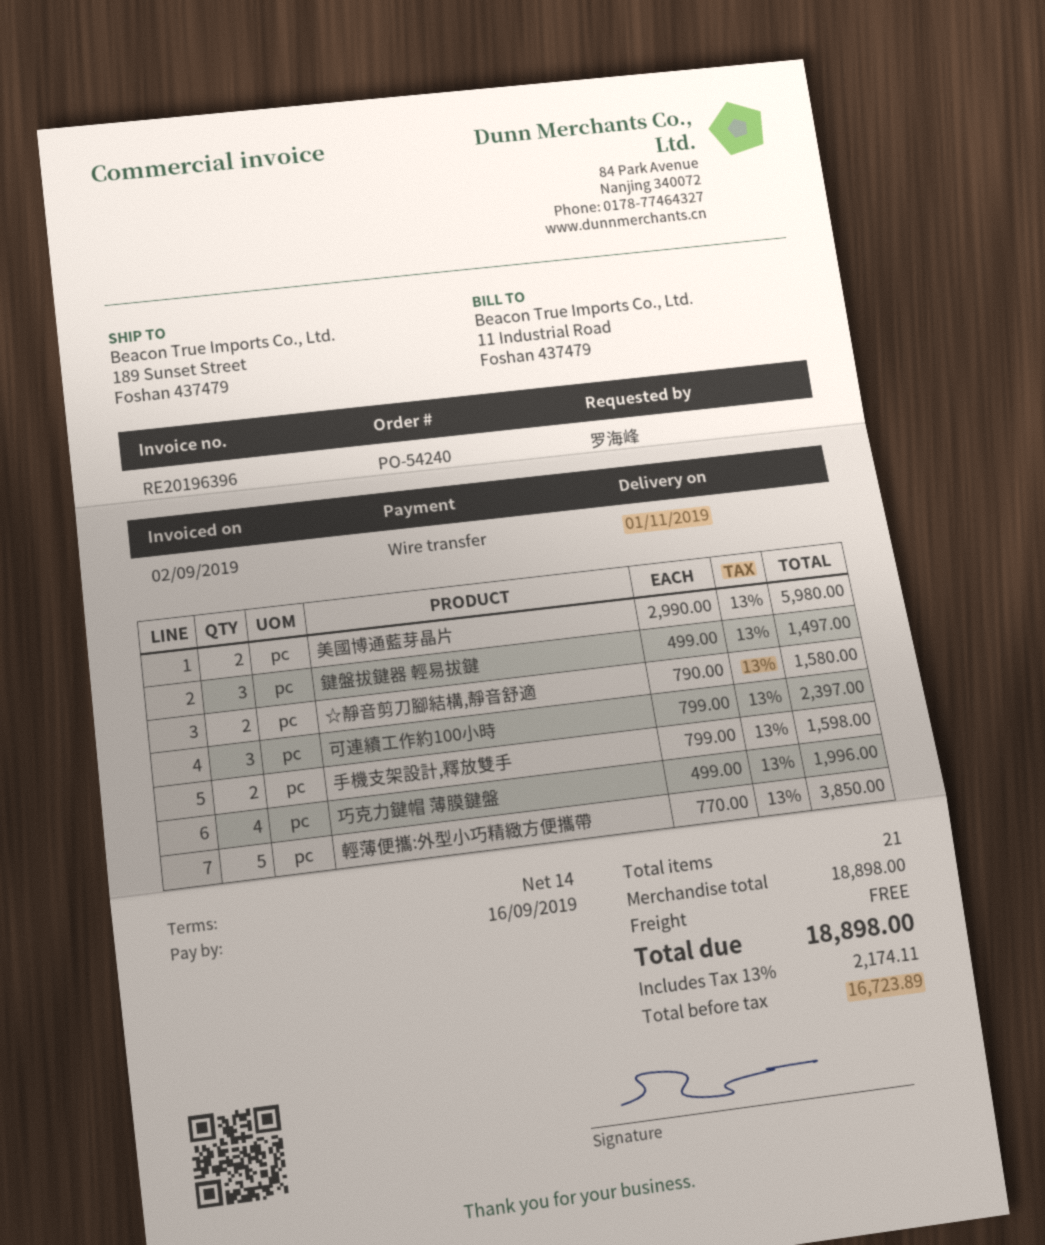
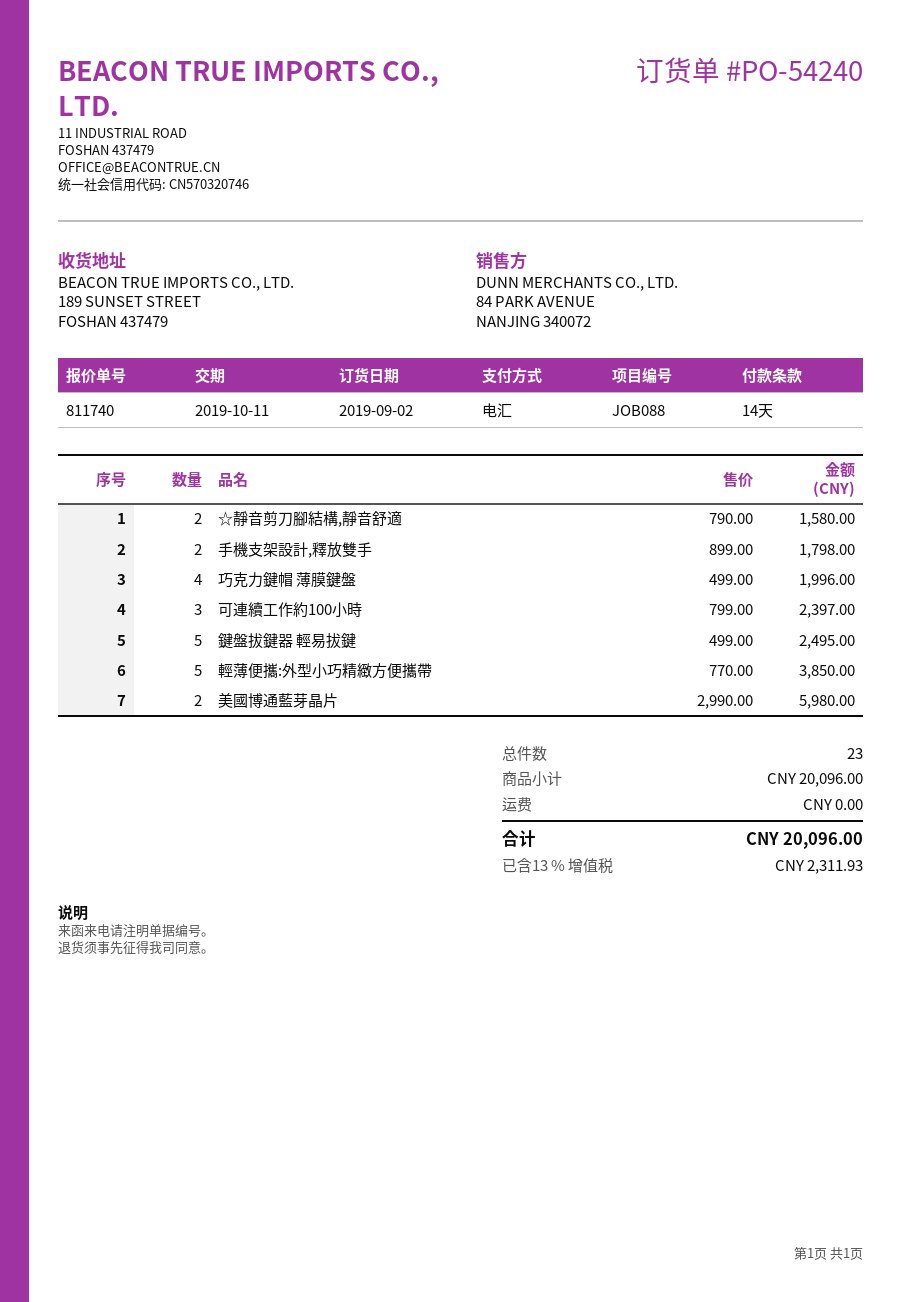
delivery date: 2019-11-01 -> 2019-10-11
鍵盤拔鍵器 輕易拔鍵: 3 x 499.00 = 1497.00 -> 5 x 499.00 = 2495.00
手機支架設計,釋放雙手: 2 x 799.00 = 1598.00 -> 2 x 899.00 = 1798.00
total quantity: 21 -> 23
subtotal: 18898.00 -> 20096.00
tax: 13% = 2174.11 -> 13% = 2311.93
total: 18898.00 -> 20096.00

